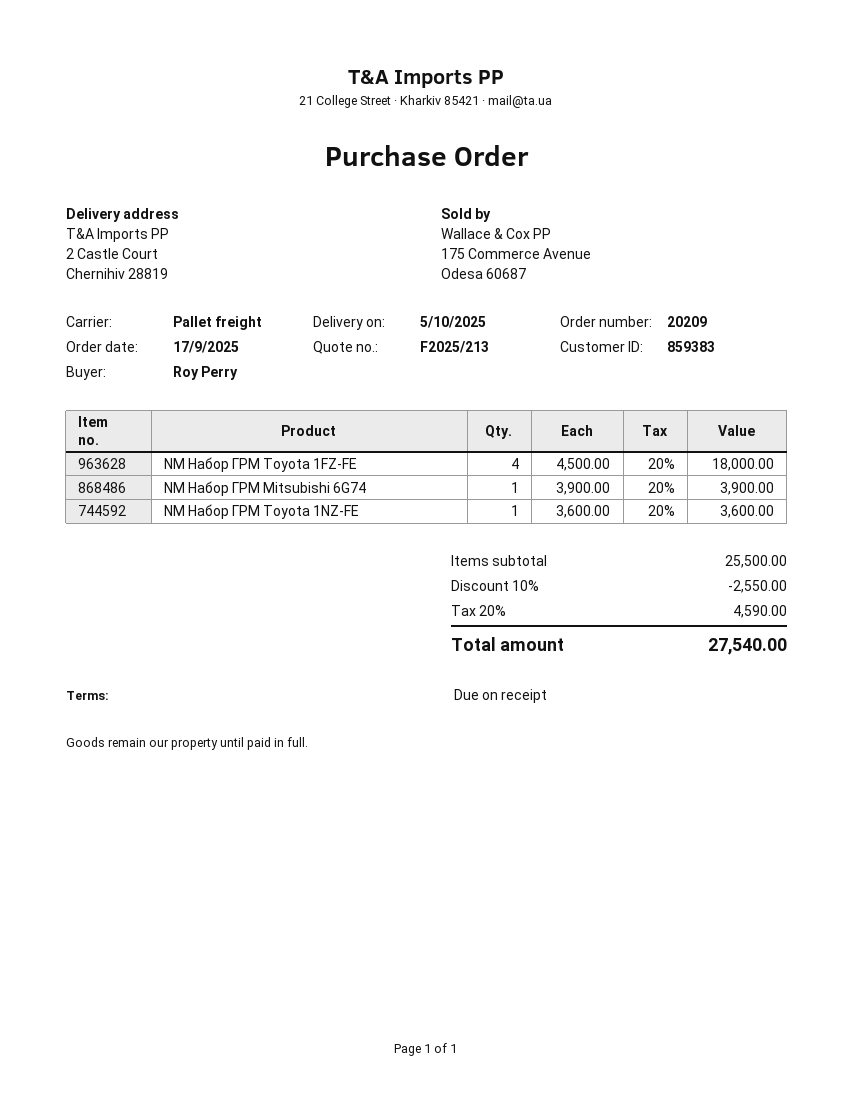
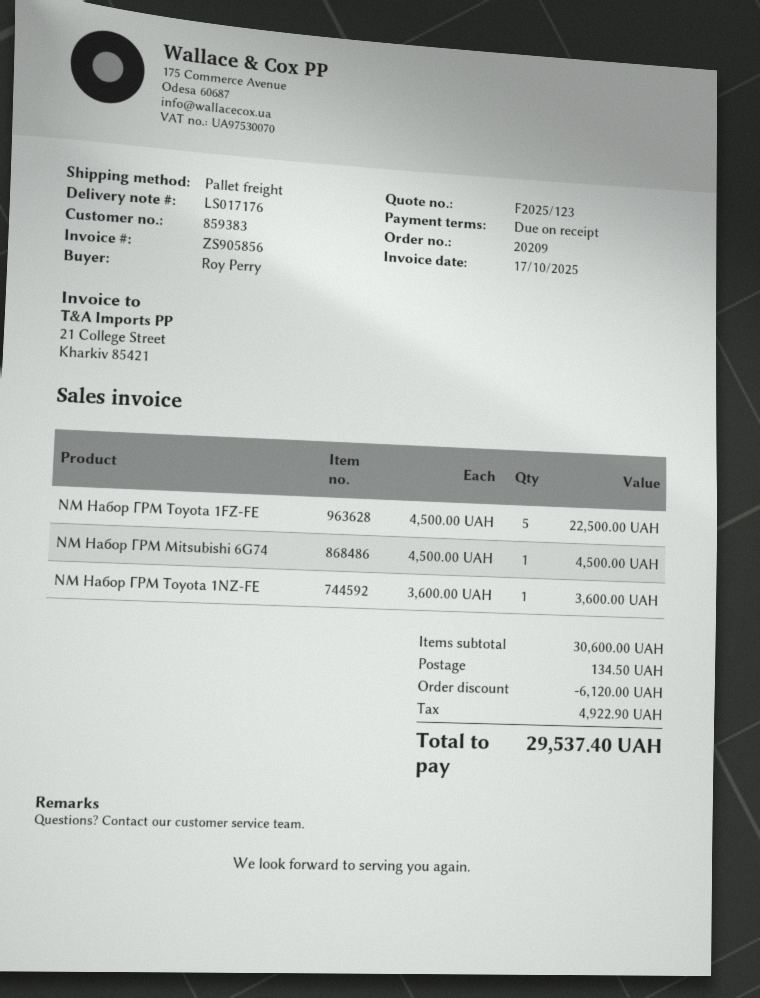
quote number: F2025/213 -> F2025/123
NM Набор ГРМ Toyota 1FZ-FE: 4 x 4500.00 = 18000.00 -> 5 x 4500.00 = 22500.00
NM Набор ГРМ Mitsubishi 6G74: 1 x 3900.00 = 3900.00 -> 1 x 4500.00 = 4500.00
subtotal: 25500.00 -> 30600.00
discount: 2550.00 -> 6120.00
shipping: none -> 134.50
tax: 4590.00 -> 4922.90
total: 27540.00 -> 29537.40

